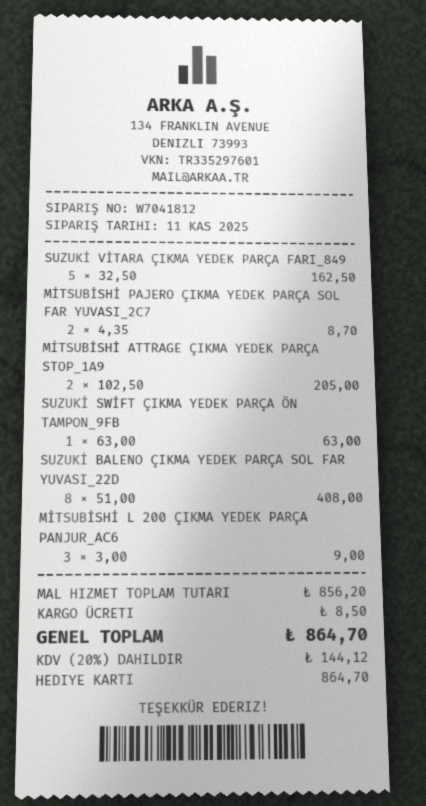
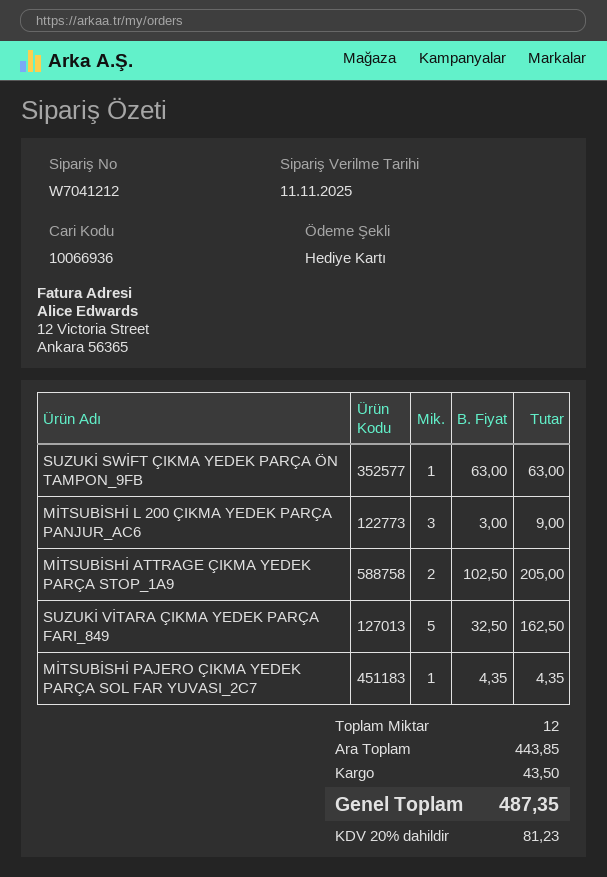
order number: W7041812 -> W7041212
MİTSUBİSHİ PAJERO ÇIKMA YEDEK PARÇA SOL FAR YUVASI_2C7: 2 x 4.35 = 8.70 -> 1 x 4.35 = 4.35
SUZUKİ BALENO ÇIKMA YEDEK PARÇA SOL FAR YUVASI_22D: 8 x 51.00 = 408.00 -> none
subtotal: 856.20 -> 443.85
shipping: 8.50 -> 43.50
tax: 20% = 144.12 -> 20% = 81.23
total: 864.70 -> 487.35

